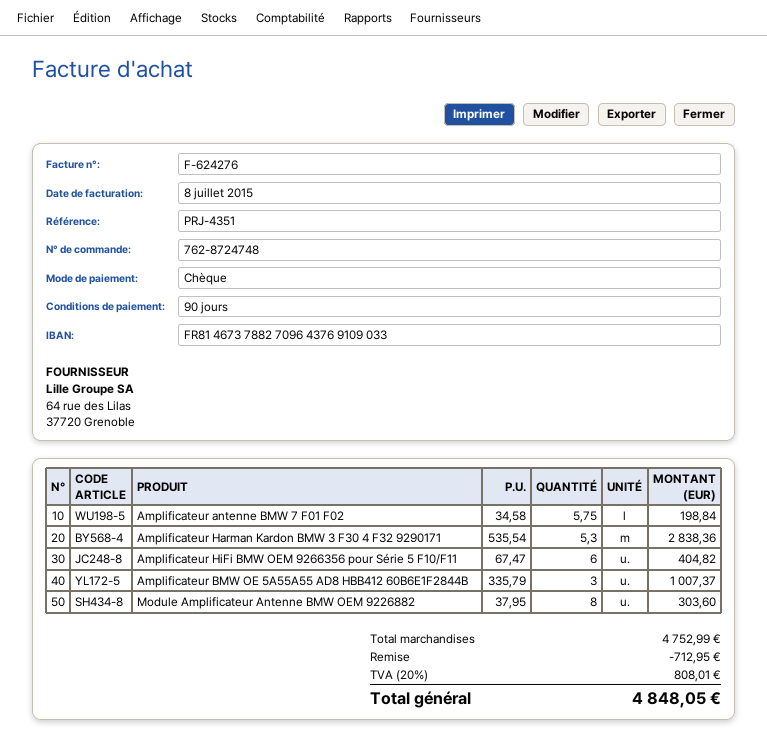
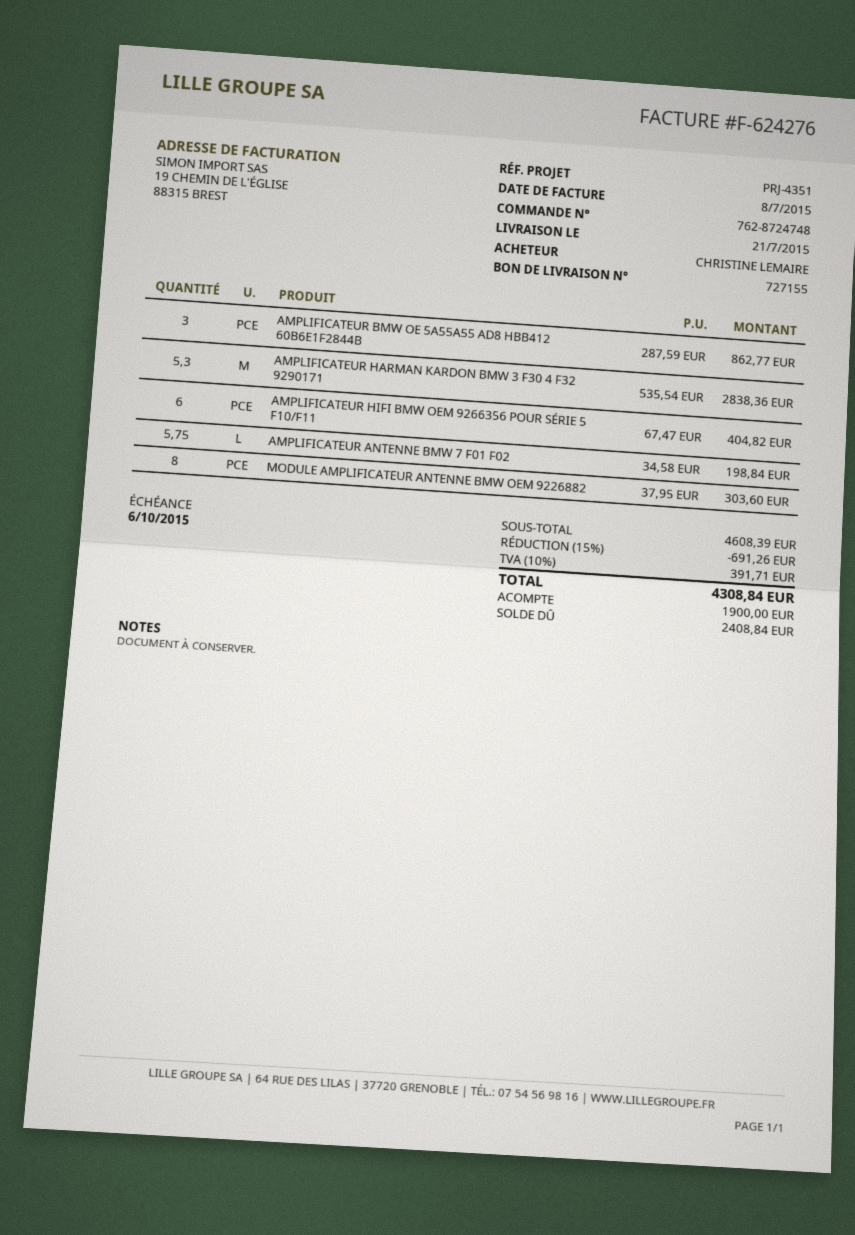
Amplificateur BMW OE 5A55A55 AD8 HBB412 60B6E1F2844B: 3 x 335.79 = 1007.37 -> 3 x 287.59 = 862.77
subtotal: 4752.99 -> 4608.39
discount: 712.95 -> 691.26
tax: 20% = 808.01 -> 10% = 391.71
total: 4848.05 -> 4308.84

